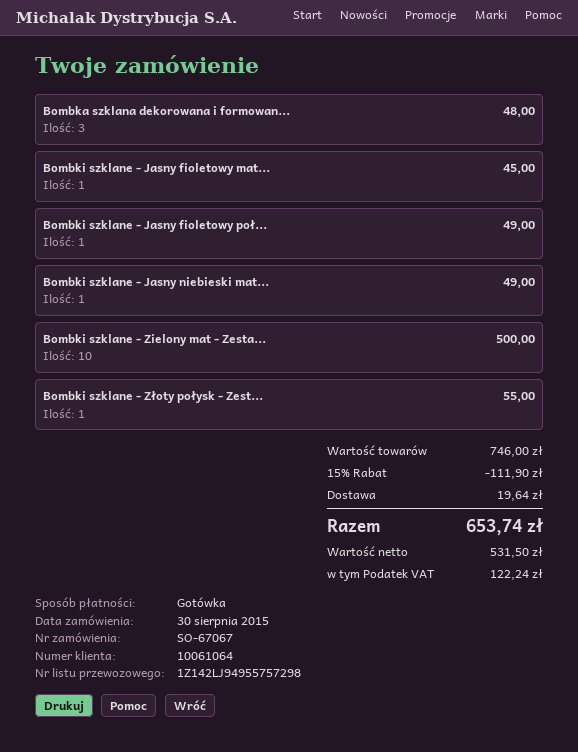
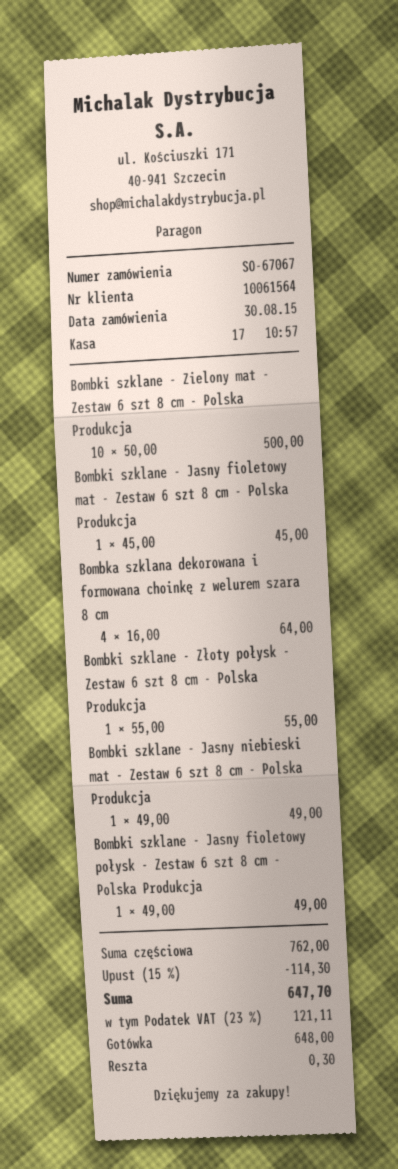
customer number: 10061064 -> 10061564
Bombka szklana dekorowana i formowan...: 3 for 48.00 -> 4 for 64.00
subtotal: 746.00 -> 762.00
discount: 15% = 111.90 -> 15% = 114.30
shipping: 19.64 -> none
tax: 122.24 -> 121.11
total: 653.74 -> 647.70

